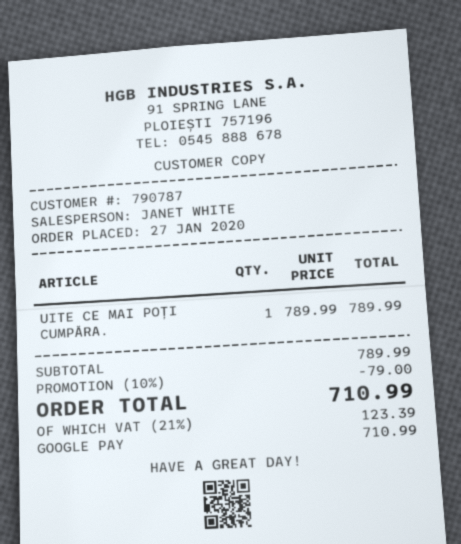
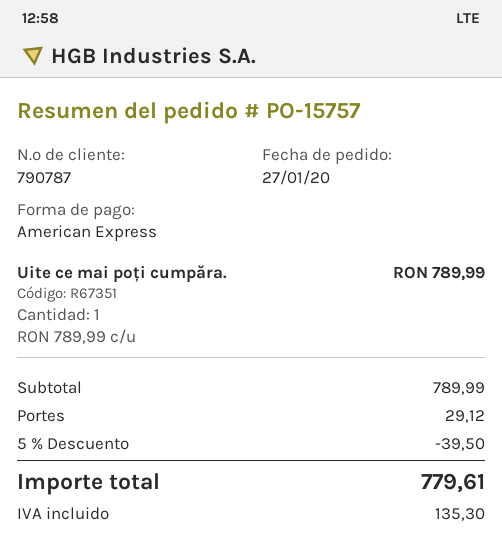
payment method: Google Pay -> American Express
discount: 10% = 79.00 -> 5% = 39.50
shipping: none -> 29.12
tax: 123.39 -> 135.30
total: 710.99 -> 779.61

